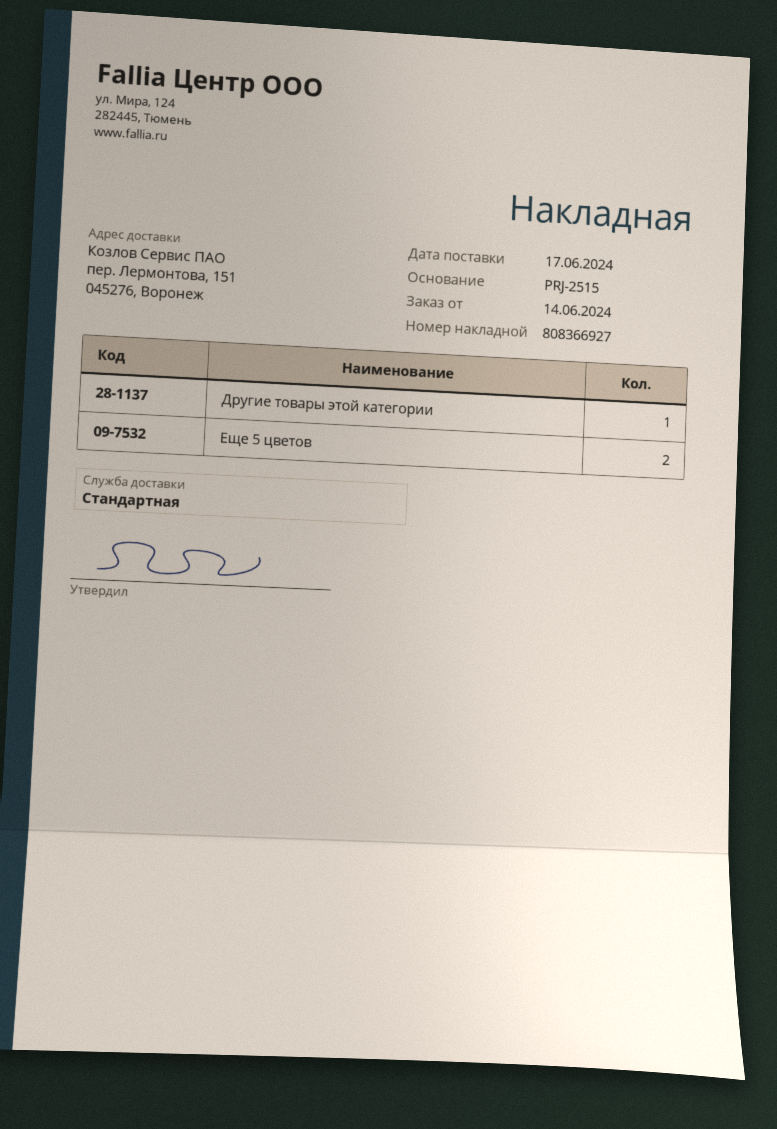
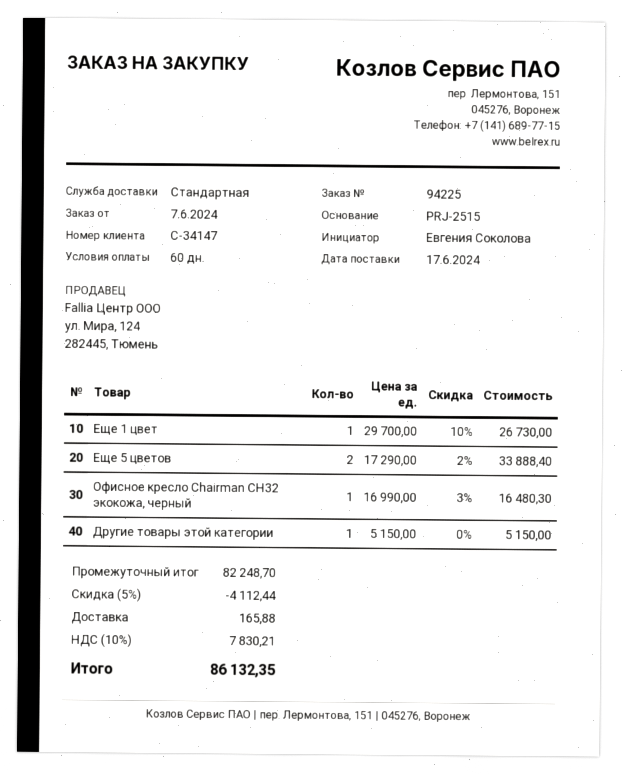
order date: 2024-06-14 -> 2024-06-07
Еще 1 цвет: none -> 1
Офисное кресло Chairman CH32 экокожа, черный: none -> 1

